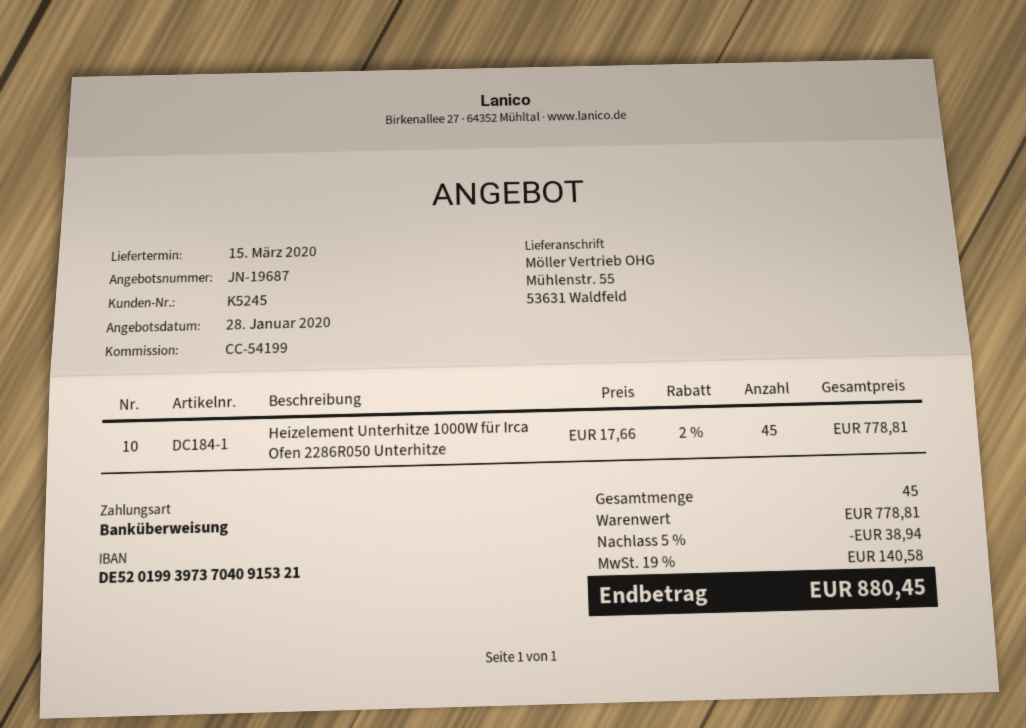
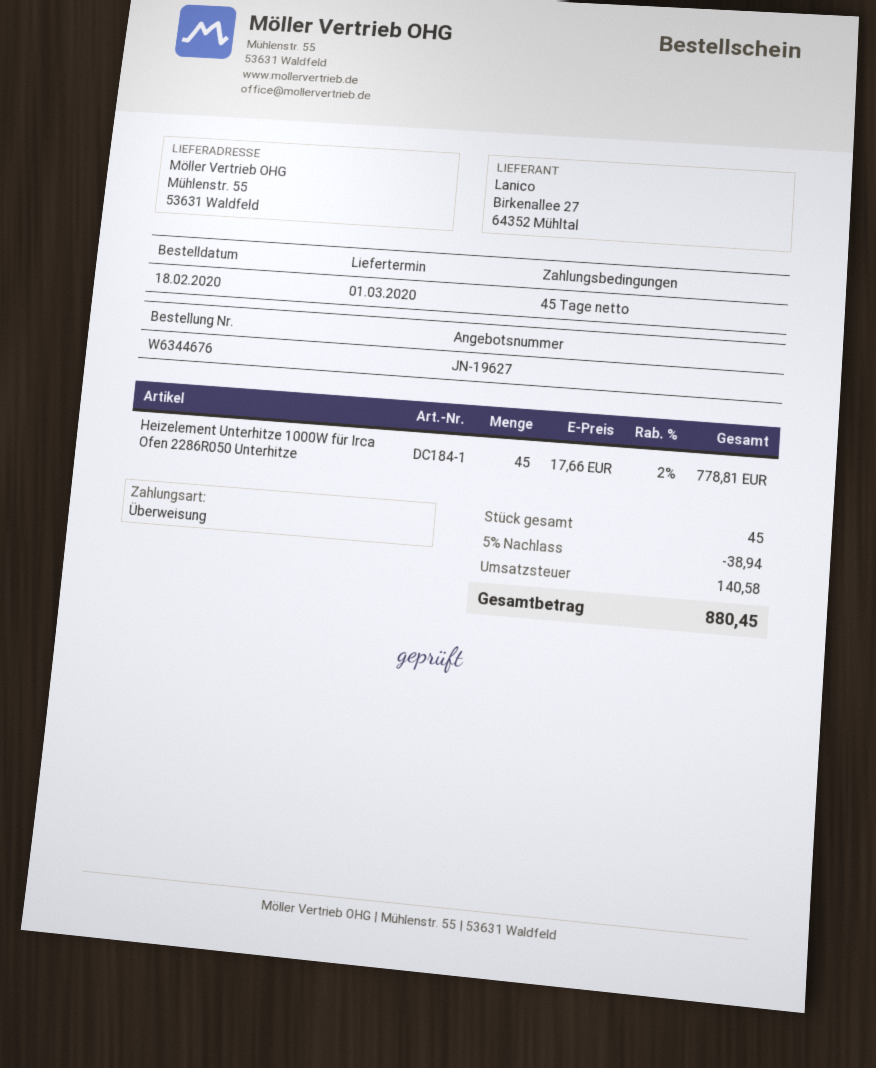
quote number: JN-19687 -> JN-19627
delivery date: 2020-03-15 -> 2020-03-01

